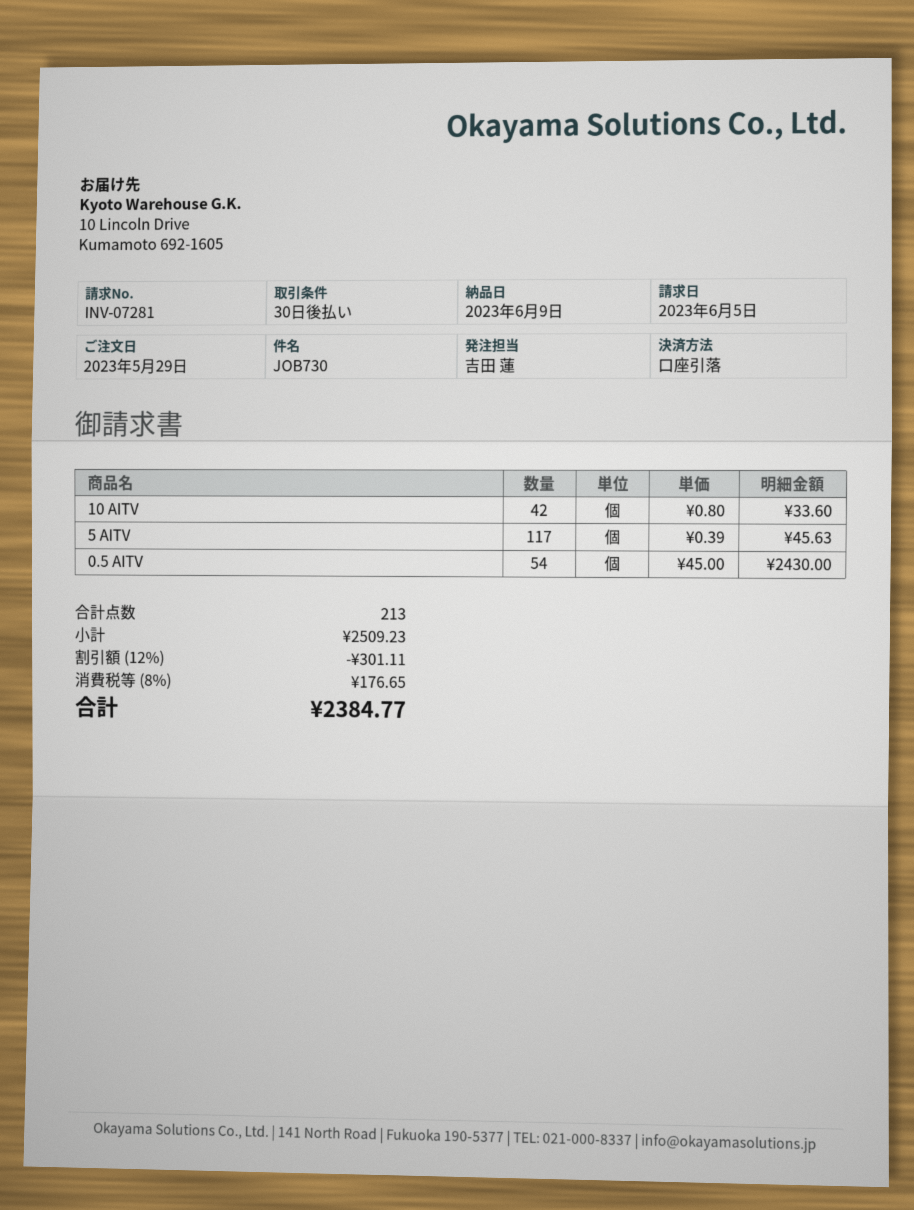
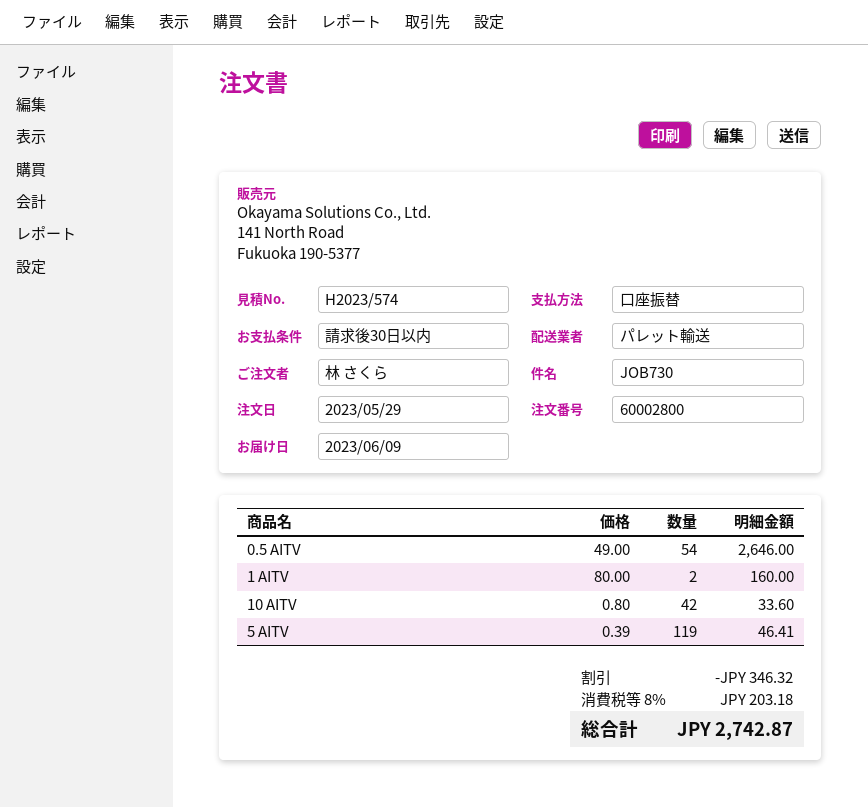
ordered by: 吉田 蓮 -> 林 さくら
5 AITV: 117 x 0.39 = 45.63 -> 119 x 0.39 = 46.41
0.5 AITV: 54 x 45.00 = 2430.00 -> 54 x 49.00 = 2646.00
1 AITV: none -> 2 x 80.00 = 160.00
discount: 301.11 -> 346.32
tax: 8% = 176.65 -> 8% = 203.18
total: 2384.77 -> 2742.87

